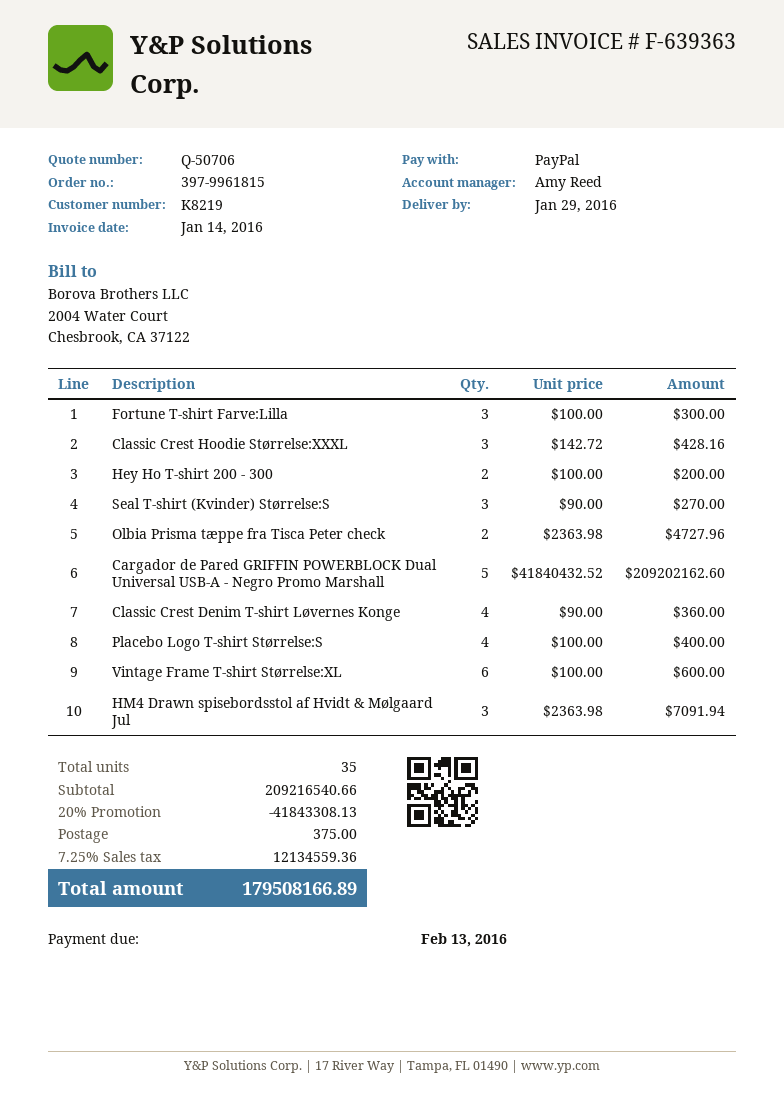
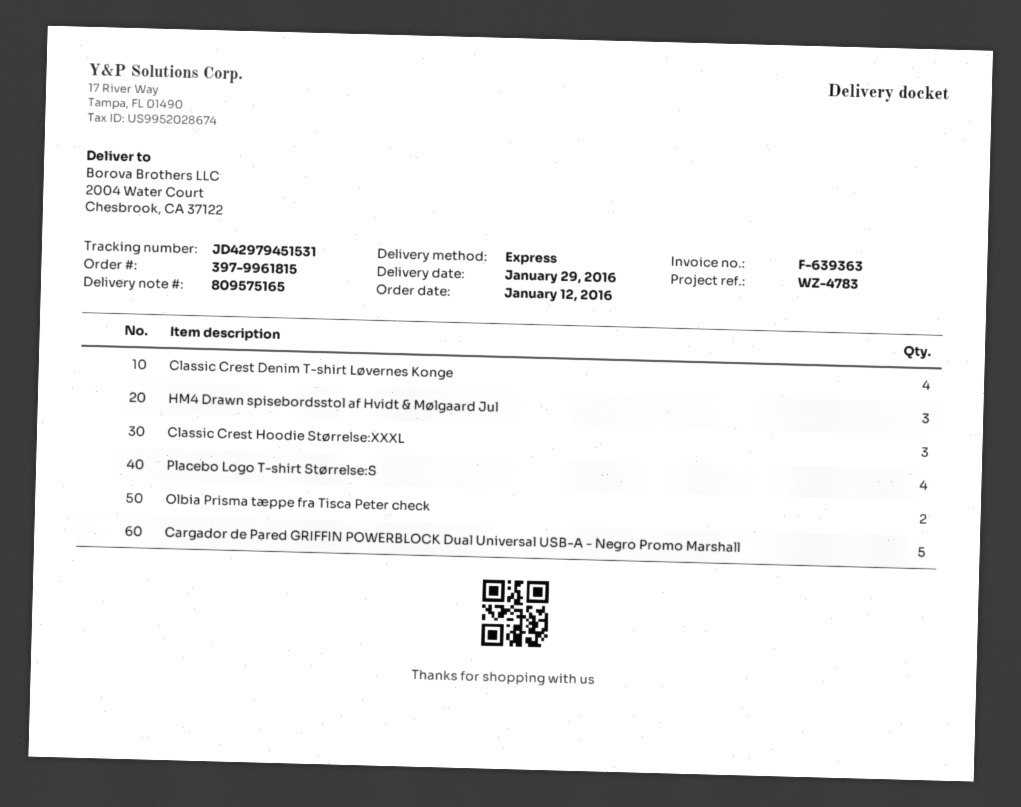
Fortune T-shirt Farve:Lilla: 3 -> none
Hey Ho T-shirt 200 - 300: 2 -> none
Seal T-shirt (Kvinder) Størrelse:S: 3 -> none
Vintage Frame T-shirt Størrelse:XL: 6 -> none

